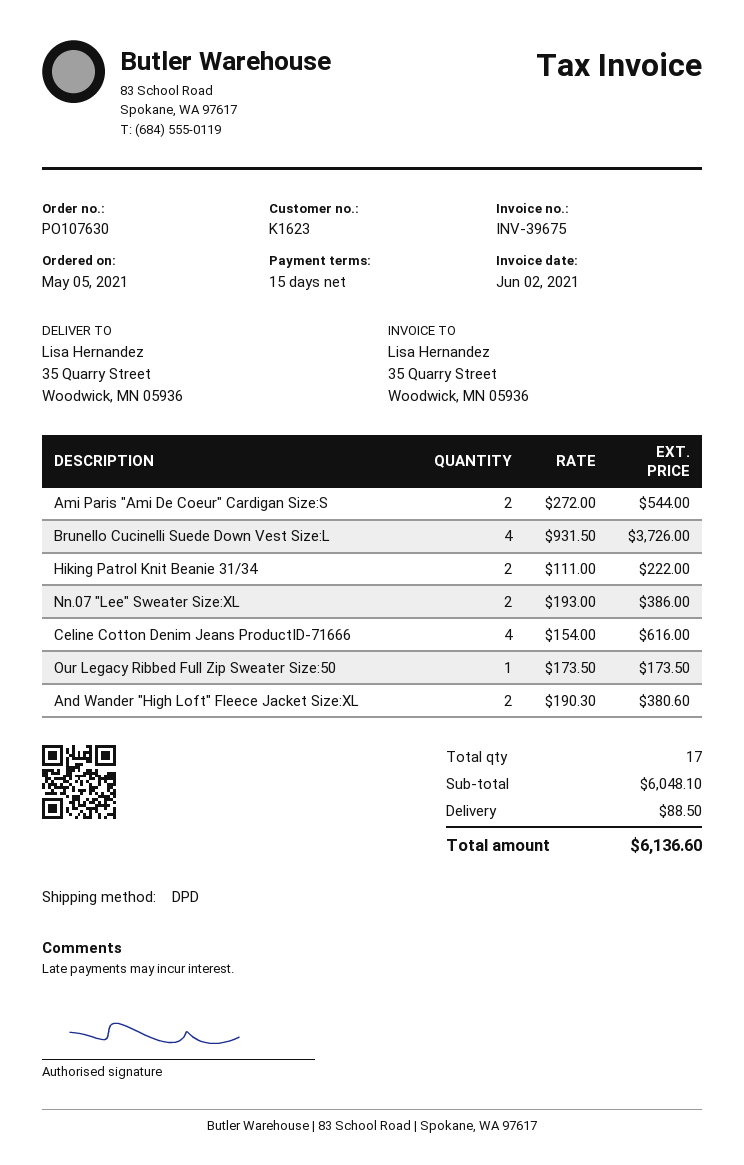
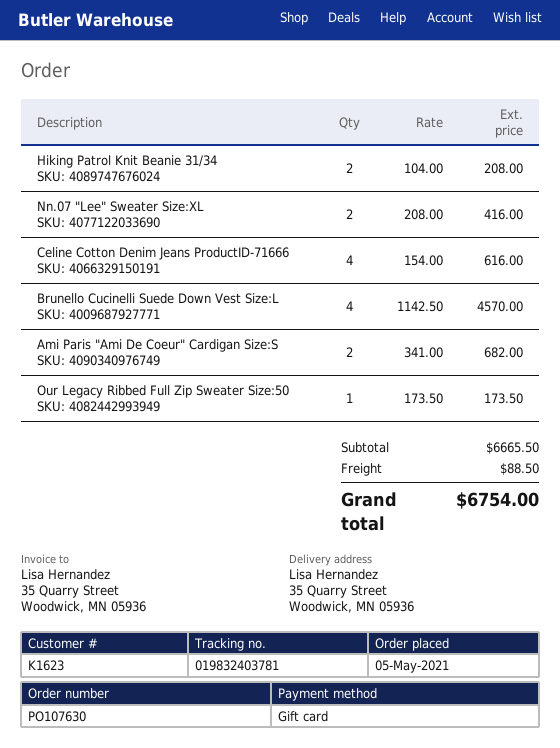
Ami Paris "Ami De Coeur" Cardigan Size:S: 2 x 272.00 = 544.00 -> 2 x 341.00 = 682.00
Brunello Cucinelli Suede Down Vest Size:L: 4 x 931.50 = 3726.00 -> 4 x 1142.50 = 4570.00
Hiking Patrol Knit Beanie 31/34: 2 x 111.00 = 222.00 -> 2 x 104.00 = 208.00
Nn.07 "Lee" Sweater Size:XL: 2 x 193.00 = 386.00 -> 2 x 208.00 = 416.00
And Wander "High Loft" Fleece Jacket Size:XL: 2 x 190.30 = 380.60 -> none
subtotal: 6048.10 -> 6665.50
total: 6136.60 -> 6754.00

